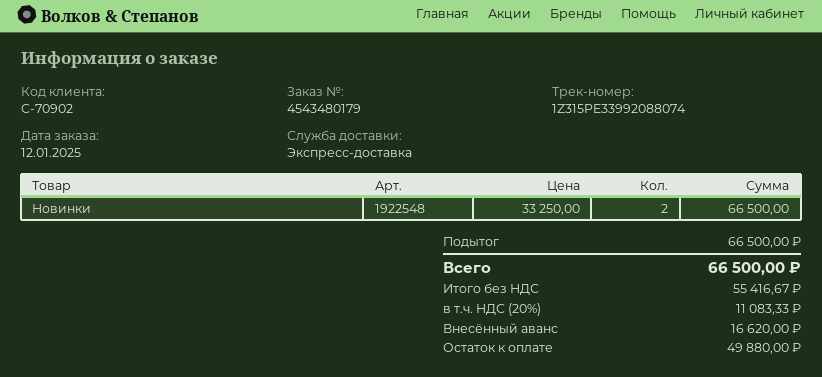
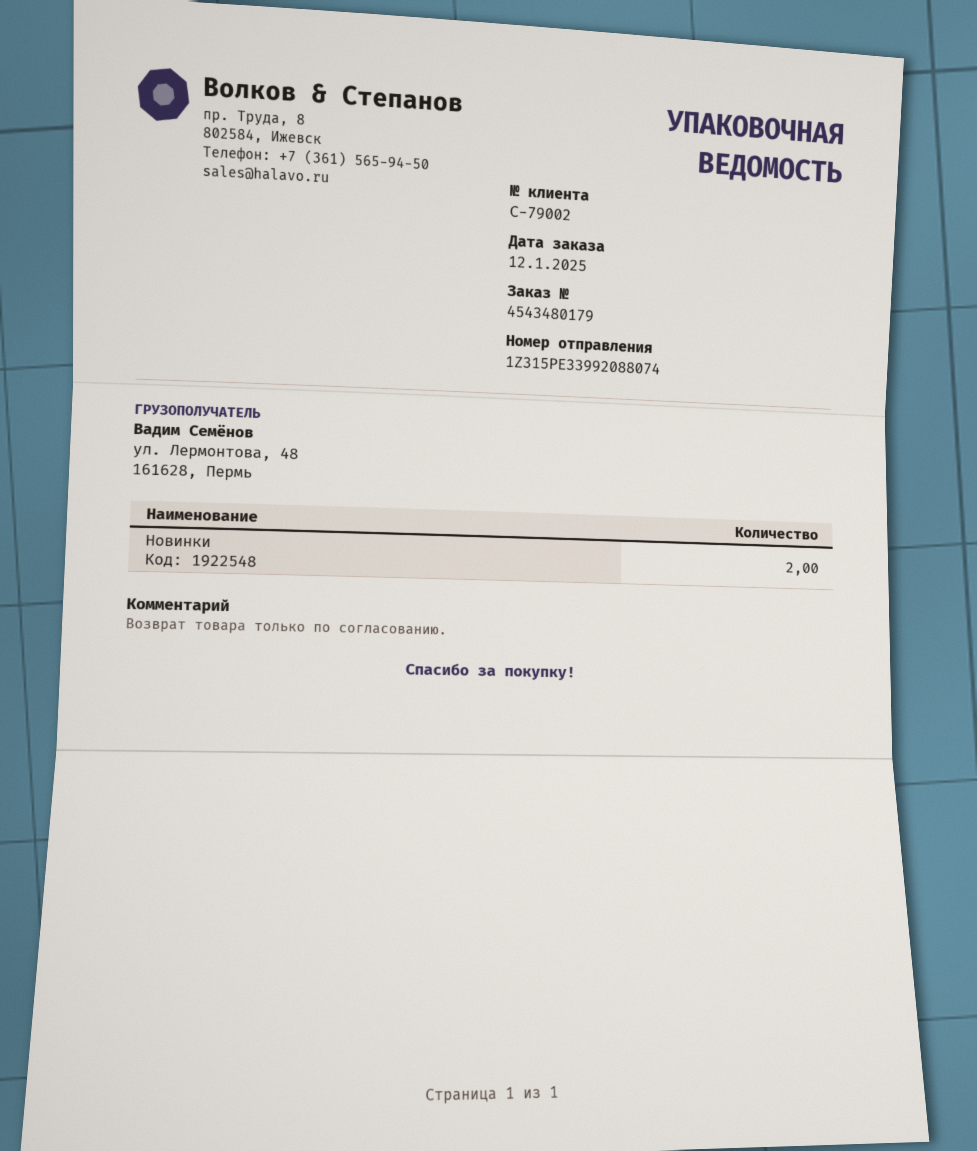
customer number: C-70902 -> C-79002

